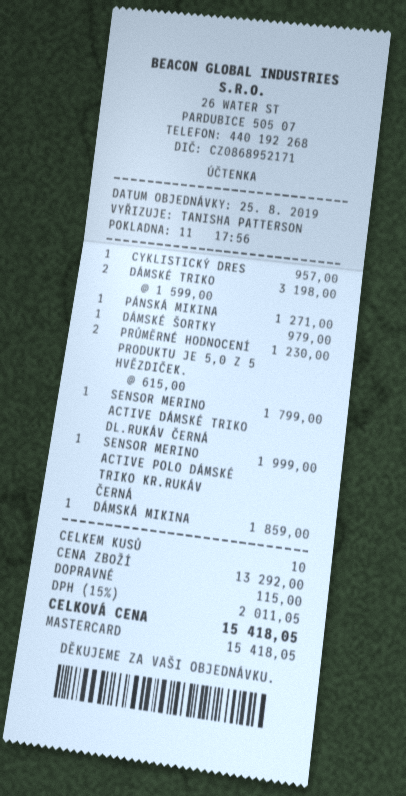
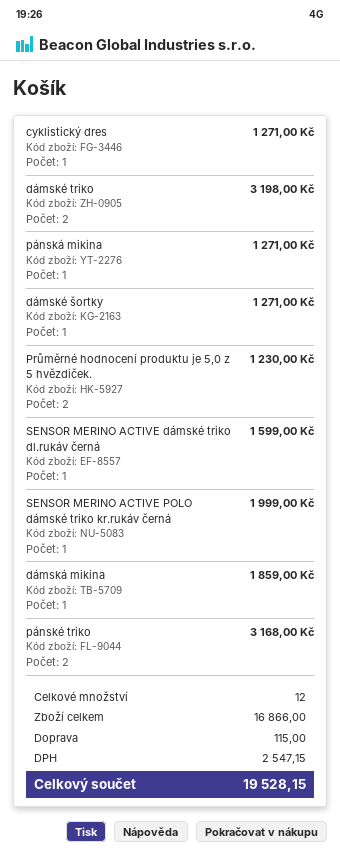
CYKLISTICKÝ DRES: 1 for 957.00 -> 1 for 1271.00
DÁMSKÉ ŠORTKY: 1 for 979.00 -> 1 for 1271.00
SENSOR MERINO ACTIVE DÁMSKÉ TRIKO DL.RUKÁV ČERNÁ: 1 for 1799.00 -> 1 for 1599.00
pánské triko: none -> 2 for 3168.00
total quantity: 10 -> 12
subtotal: 13292.00 -> 16866.00
tax: 2011.05 -> 2547.15
total: 15418.05 -> 19528.15

